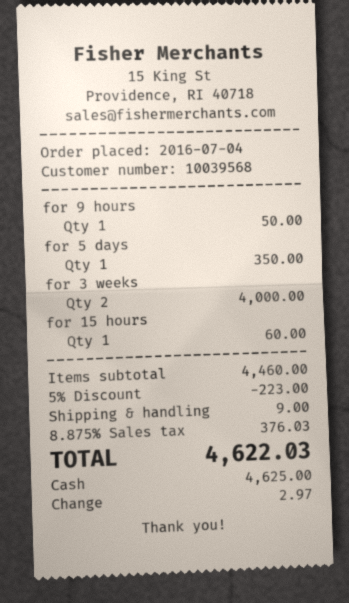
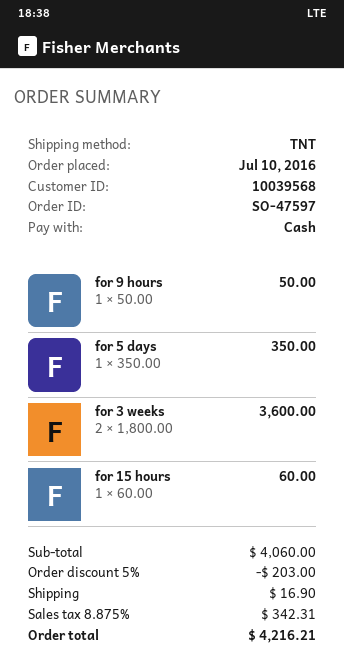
order date: 2016-07-04 -> 2016-07-10
for 3 weeks: 2 for 4000.00 -> 2 for 3600.00
subtotal: 4460.00 -> 4060.00
discount: 5% = 223.00 -> 5% = 203.00
shipping: 9.00 -> 16.90
tax: 8.875% = 376.03 -> 8.875% = 342.31
total: 4622.03 -> 4216.21

